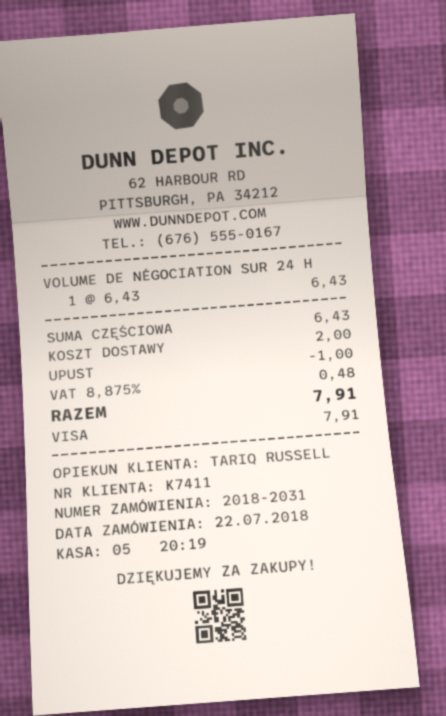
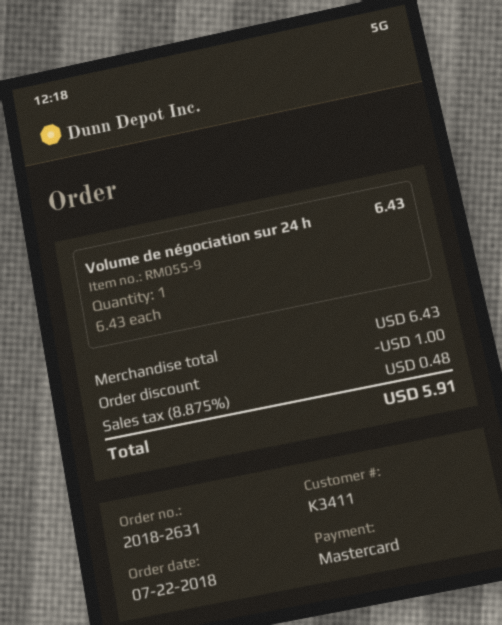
order number: 2018-2031 -> 2018-2631
customer number: K7411 -> K3411
payment method: Visa -> Mastercard
shipping: 2.00 -> none
total: 7.91 -> 5.91

